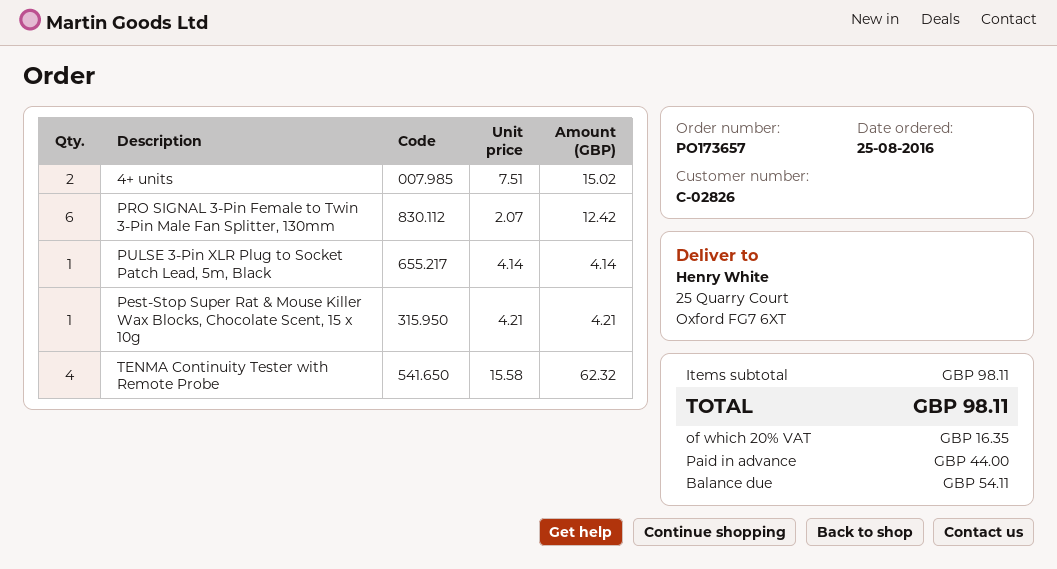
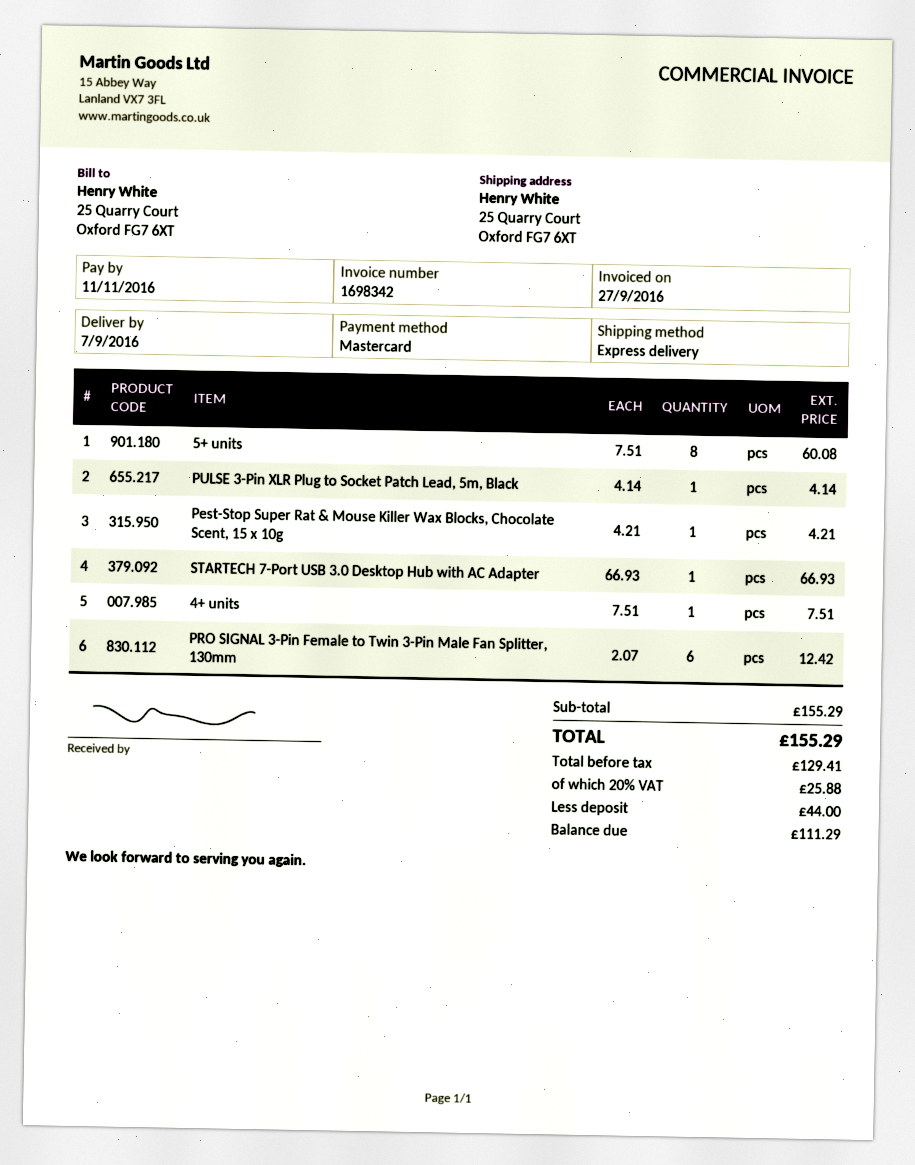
4+ units: 2 x 7.51 = 15.02 -> 1 x 7.51 = 7.51
TENMA Continuity Tester with Remote Probe: 4 x 15.58 = 62.32 -> none
5+ units: none -> 8 x 7.51 = 60.08
STARTECH 7-Port USB 3.0 Desktop Hub with AC Adapter: none -> 1 x 66.93 = 66.93
subtotal: 98.11 -> 155.29
tax: 20% = 16.35 -> 20% = 25.88
total: 98.11 -> 155.29
balance: 54.11 -> 111.29

